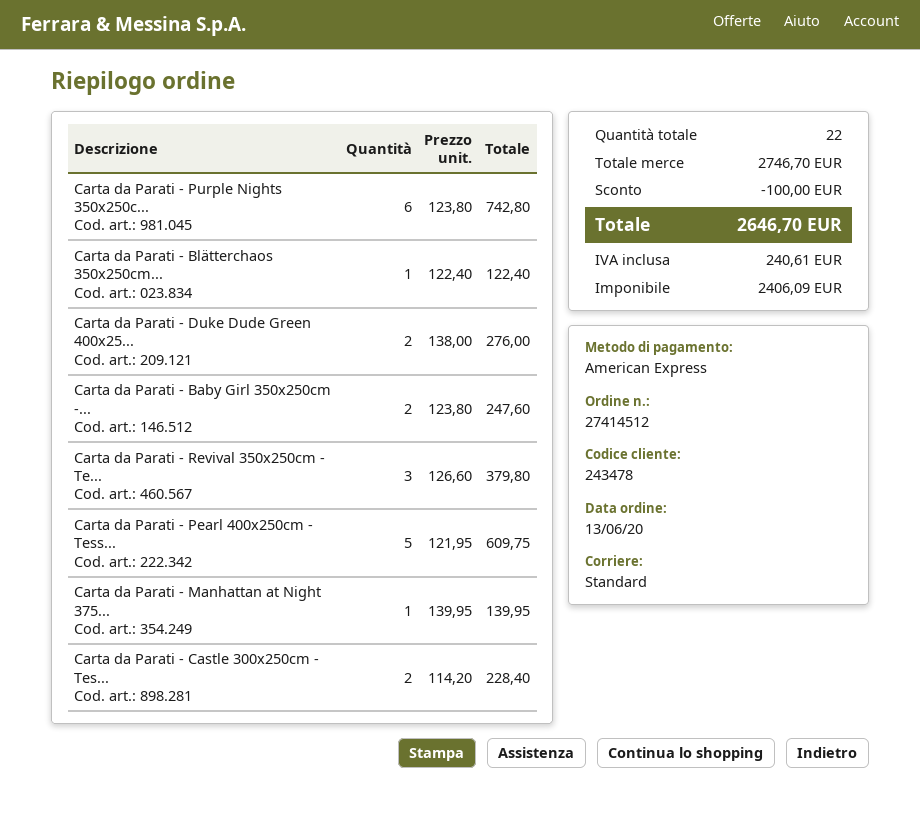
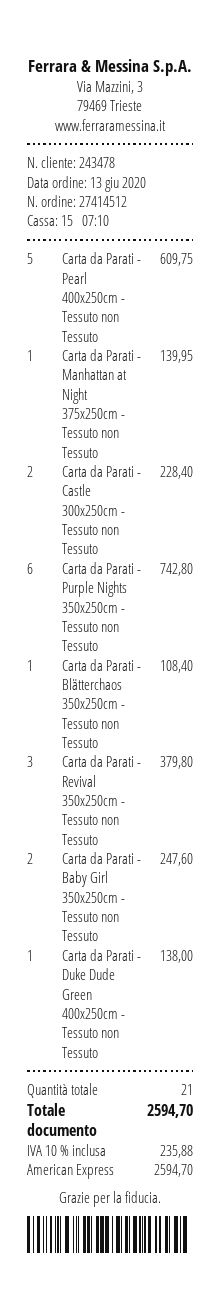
Carta da Parati - Blätterchaos 350x250cm...: 1 for 122.40 -> 1 for 108.40
Carta da Parati - Duke Dude Green 400x25...: 2 for 276.00 -> 1 for 138.00
total quantity: 22 -> 21
discount: 100.00 -> none
tax: 240.61 -> 235.88
total: 2646.70 -> 2594.70

